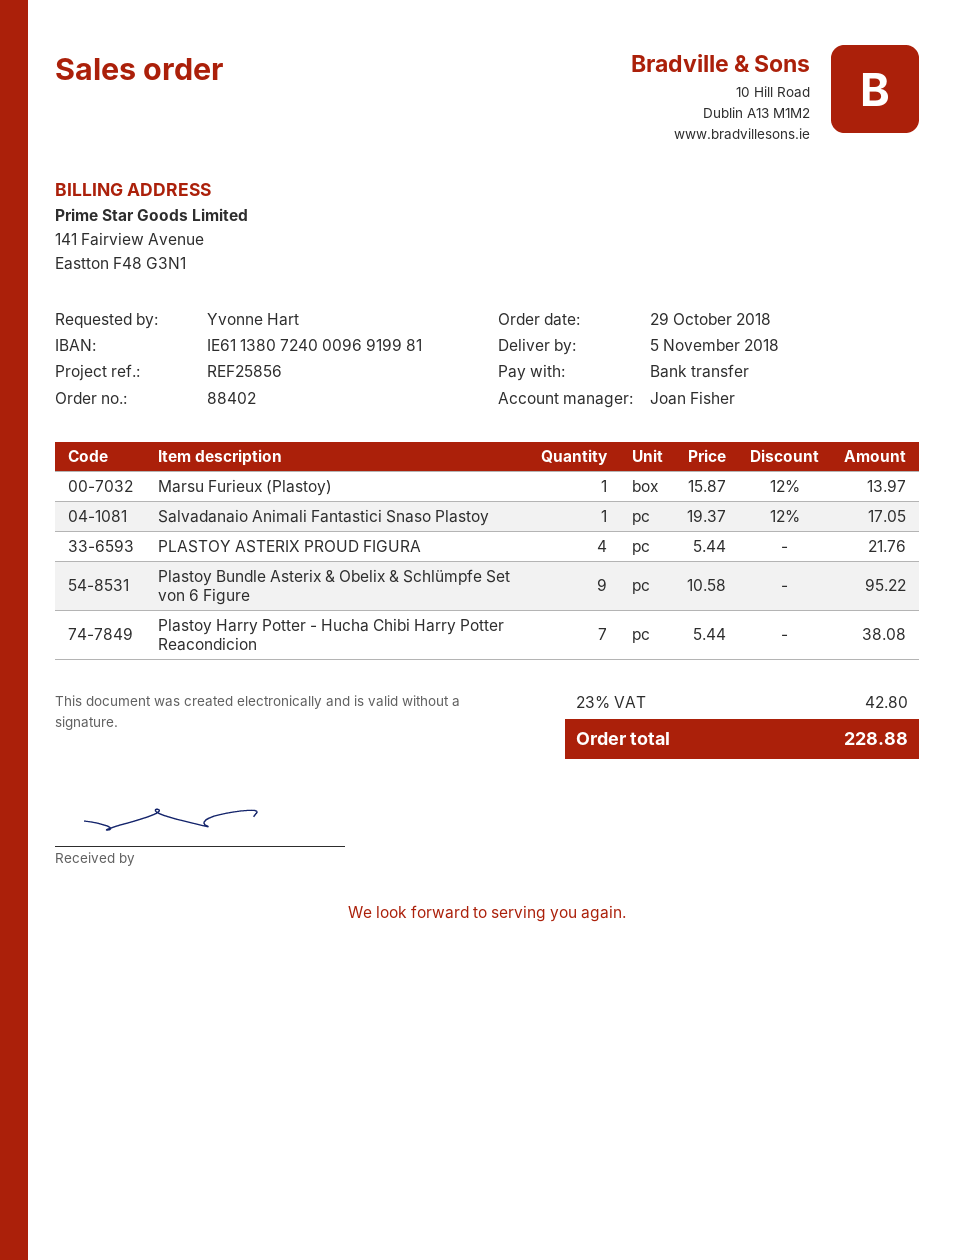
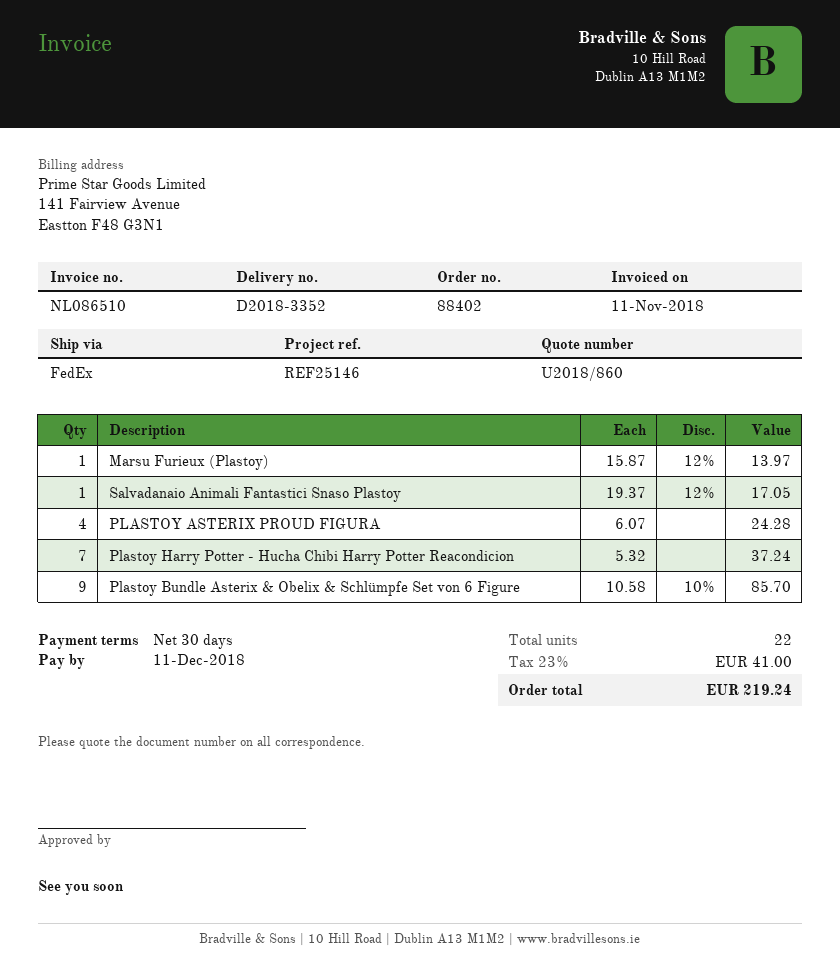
reference: REF25856 -> REF25146
PLASTOY ASTERIX PROUD FIGURA: 4 x 5.44 = 21.76 -> 4 x 6.07 = 24.28
Plastoy Bundle Asterix & Obelix & Schlümpfe Set von 6 Figure: 9 x 10.58 = 95.22 -> 9 x 10.58 - 10% = 85.70
Plastoy Harry Potter - Hucha Chibi Harry Potter Reacondicion: 7 x 5.44 = 38.08 -> 7 x 5.32 = 37.24
tax: 23% = 42.80 -> 23% = 41.00
total: 228.88 -> 219.24

